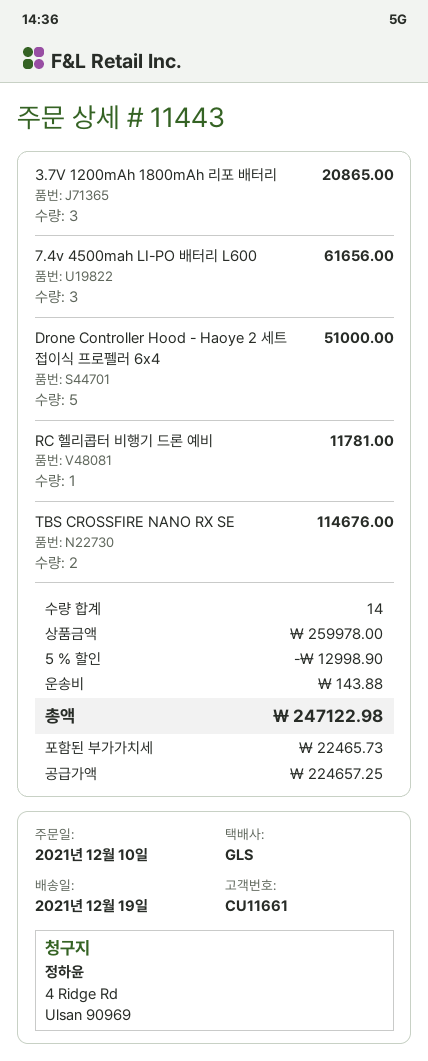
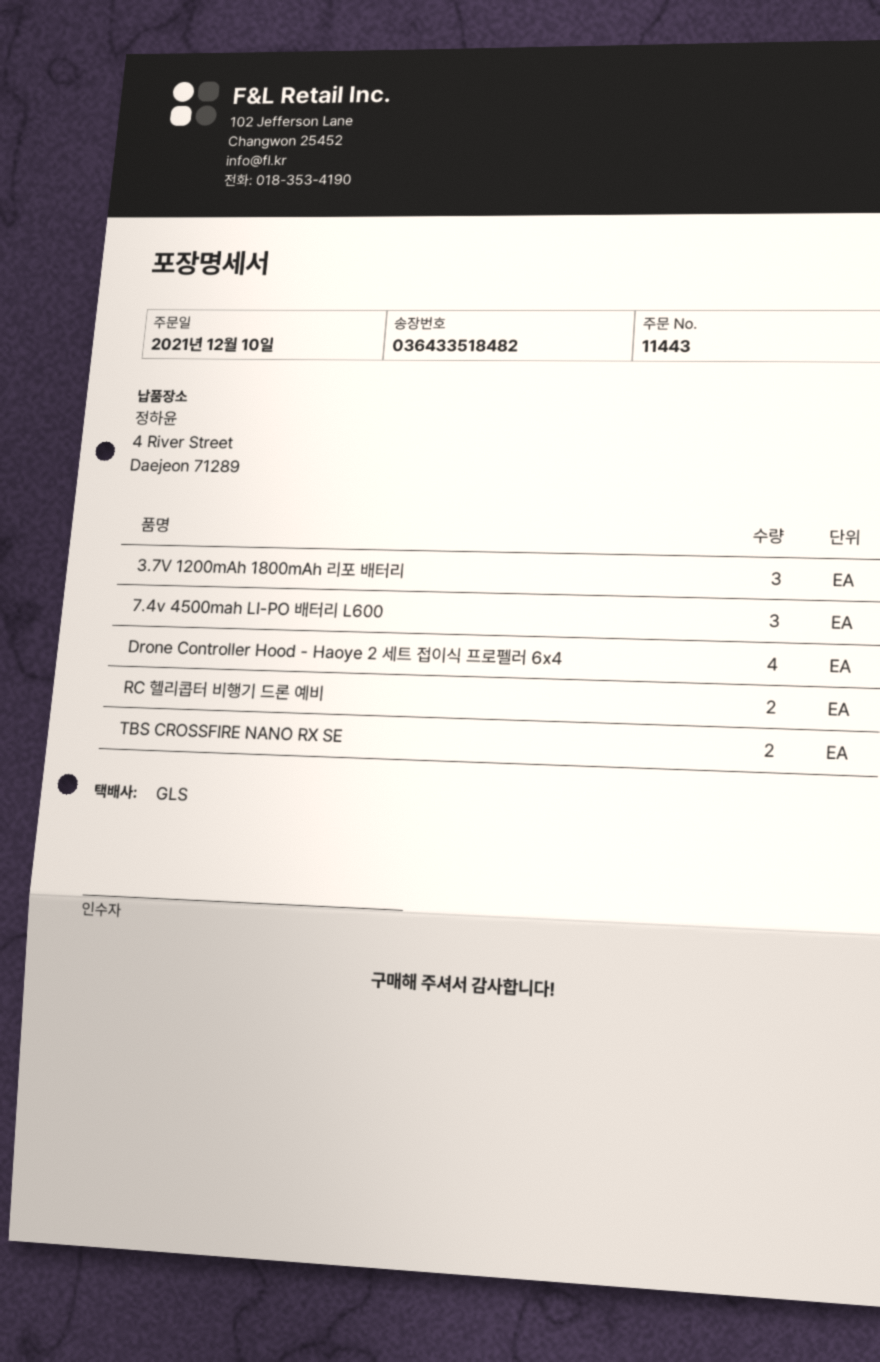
Drone Controller Hood - Haoye 2 세트 접이식 프로펠러 6x4: 5 -> 4
RC 헬리콥터 비행기 드론 예비: 1 -> 2

